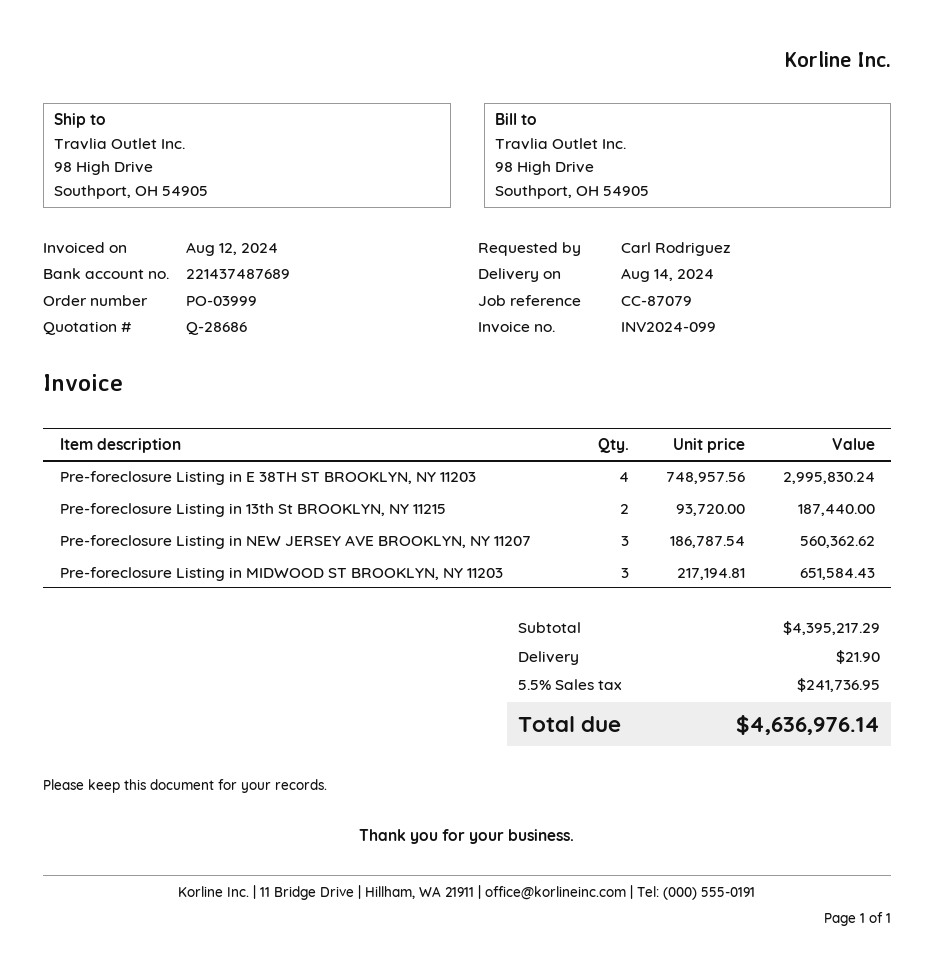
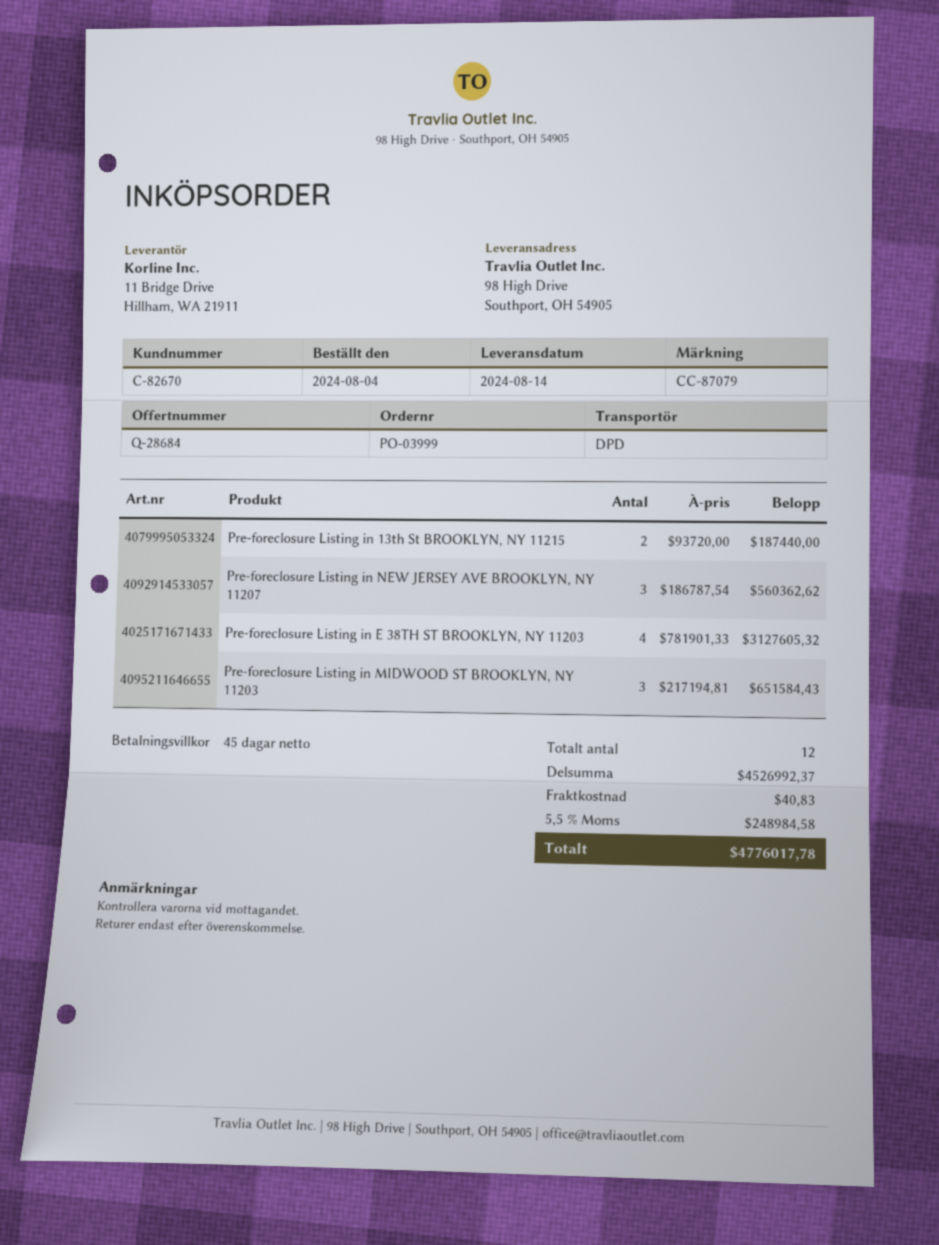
quote number: Q-28686 -> Q-28684
Pre-foreclosure Listing in E 38TH ST BROOKLYN, NY 11203: 4 x 748957.56 = 2995830.24 -> 4 x 781901.33 = 3127605.32
subtotal: 4395217.29 -> 4526992.37
shipping: 21.90 -> 40.83
tax: 5.5% = 241736.95 -> 5.5% = 248984.58
total: 4636976.14 -> 4776017.78

